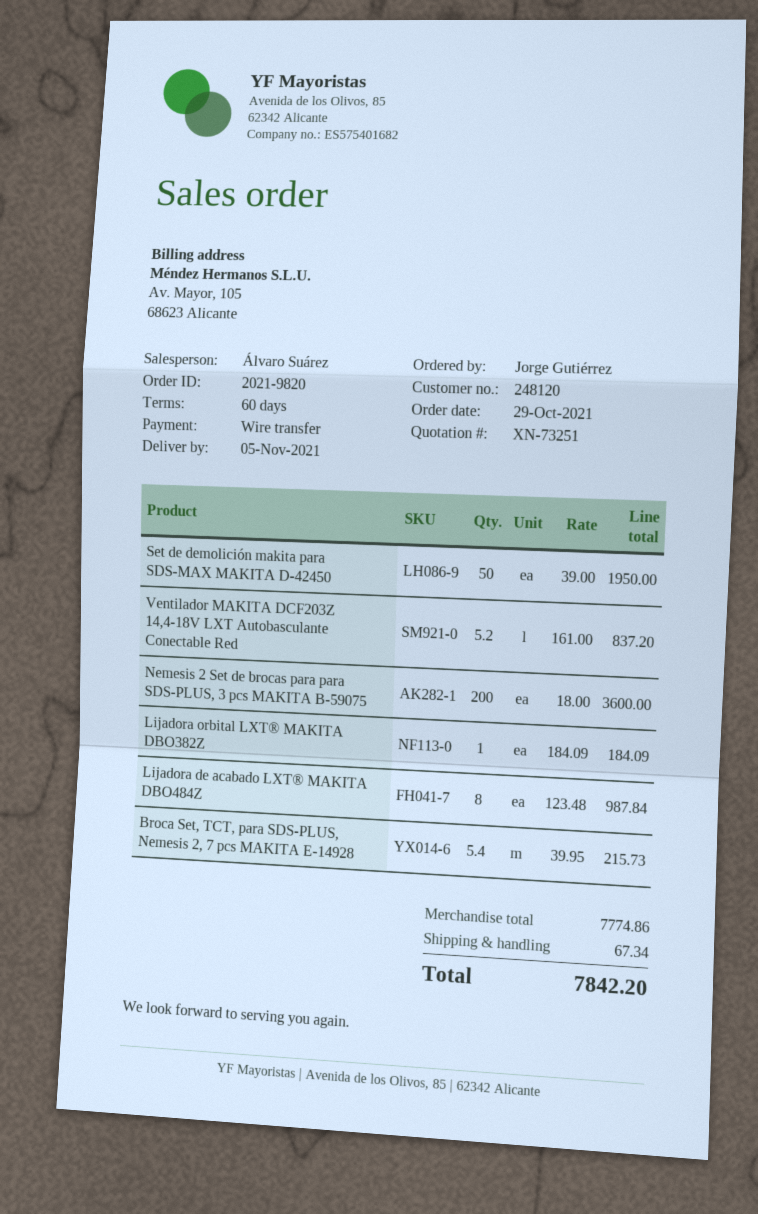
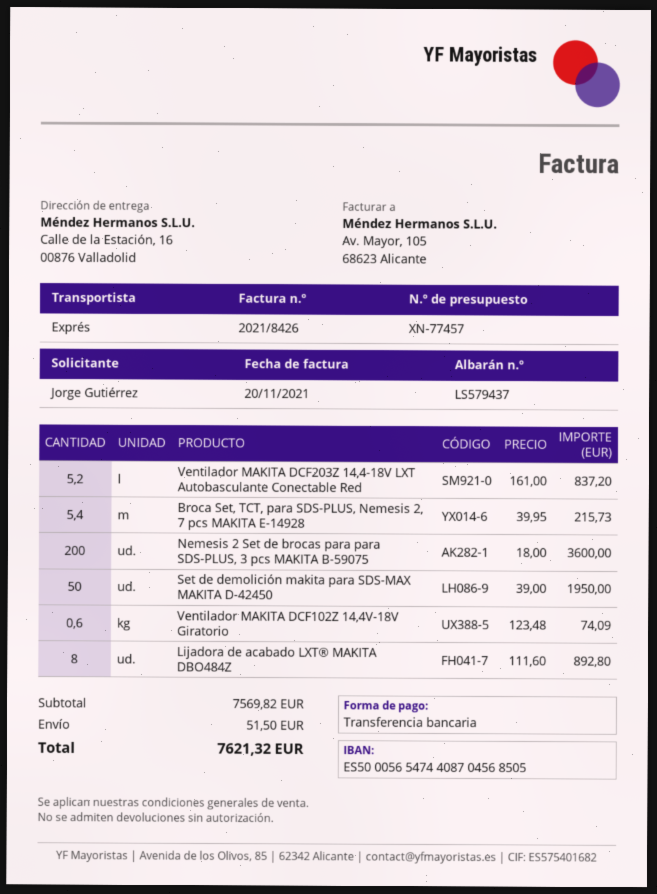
quote number: XN-73251 -> XN-77457
Lijadora orbital LXT® MAKITA DBO382Z: 1 x 184.09 = 184.09 -> none
Lijadora de acabado LXT® MAKITA DBO484Z: 8 x 123.48 = 987.84 -> 8 x 111.60 = 892.80
Ventilador MAKITA DCF102Z 14,4V-18V Giratorio: none -> 0.6 x 123.48 = 74.09
subtotal: 7774.86 -> 7569.82
shipping: 67.34 -> 51.50
total: 7842.20 -> 7621.32

